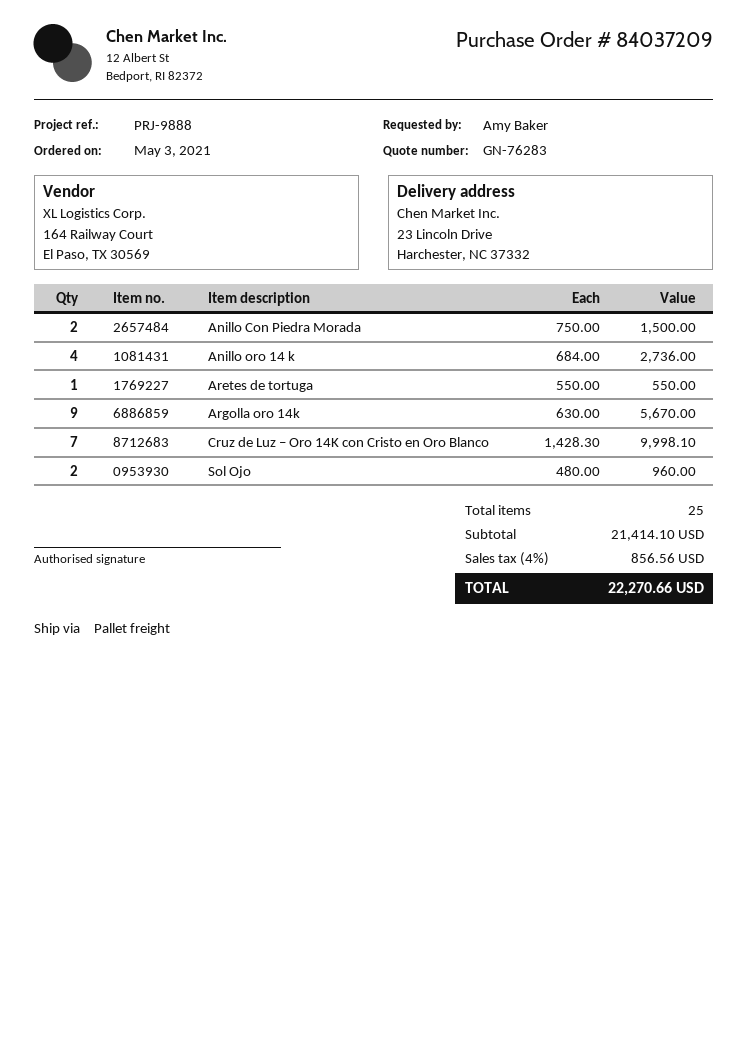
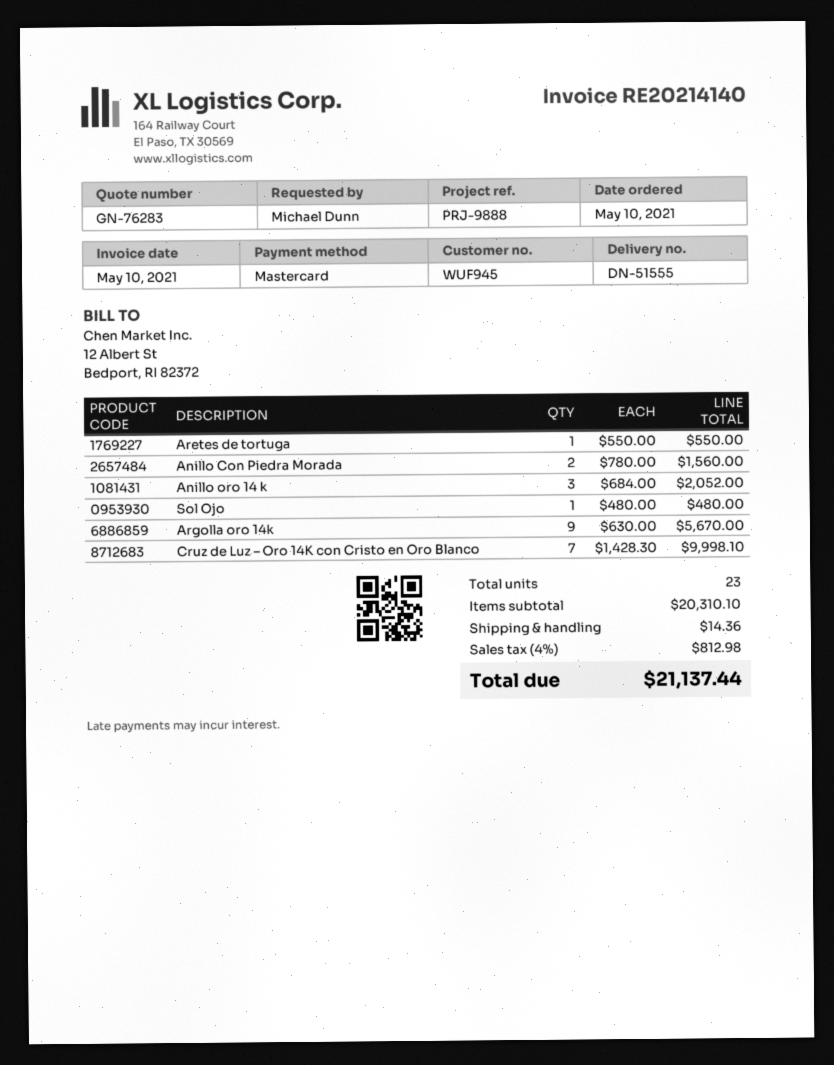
order date: 2021-05-03 -> 2021-05-10
ordered by: Amy Baker -> Michael Dunn
Anillo Con Piedra Morada: 2 x 750.00 = 1500.00 -> 2 x 780.00 = 1560.00
Anillo oro 14 k: 4 x 684.00 = 2736.00 -> 3 x 684.00 = 2052.00
Sol Ojo: 2 x 480.00 = 960.00 -> 1 x 480.00 = 480.00
total quantity: 25 -> 23
subtotal: 21414.10 -> 20310.10
shipping: none -> 14.36
tax: 4% = 856.56 -> 4% = 812.98
total: 22270.66 -> 21137.44

